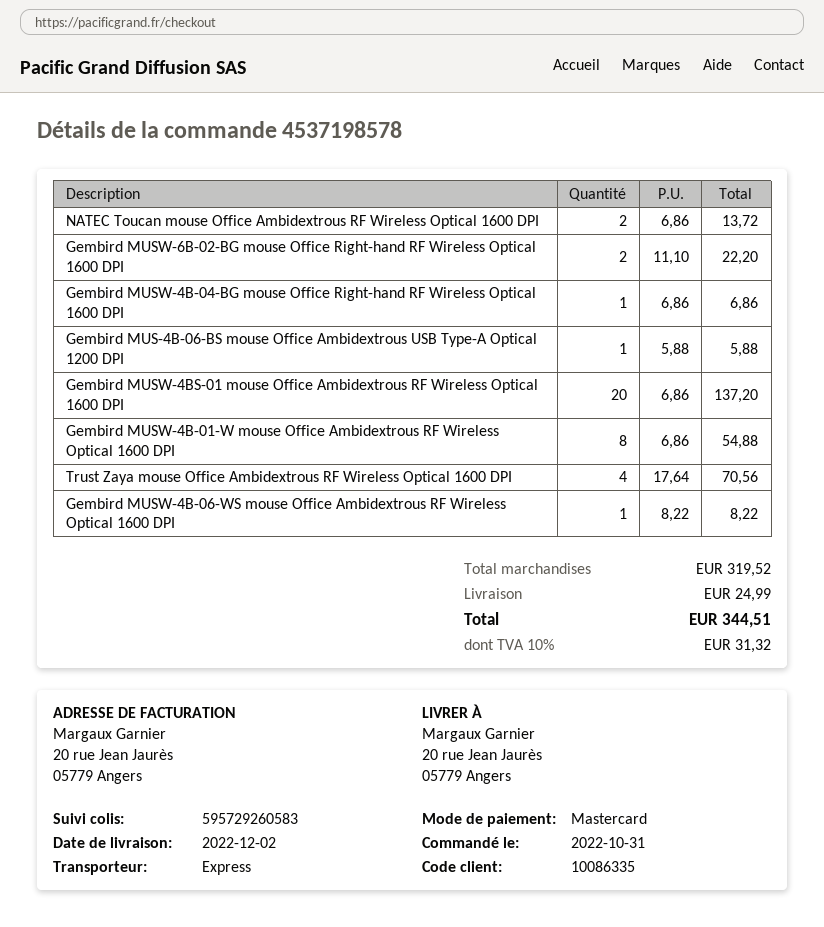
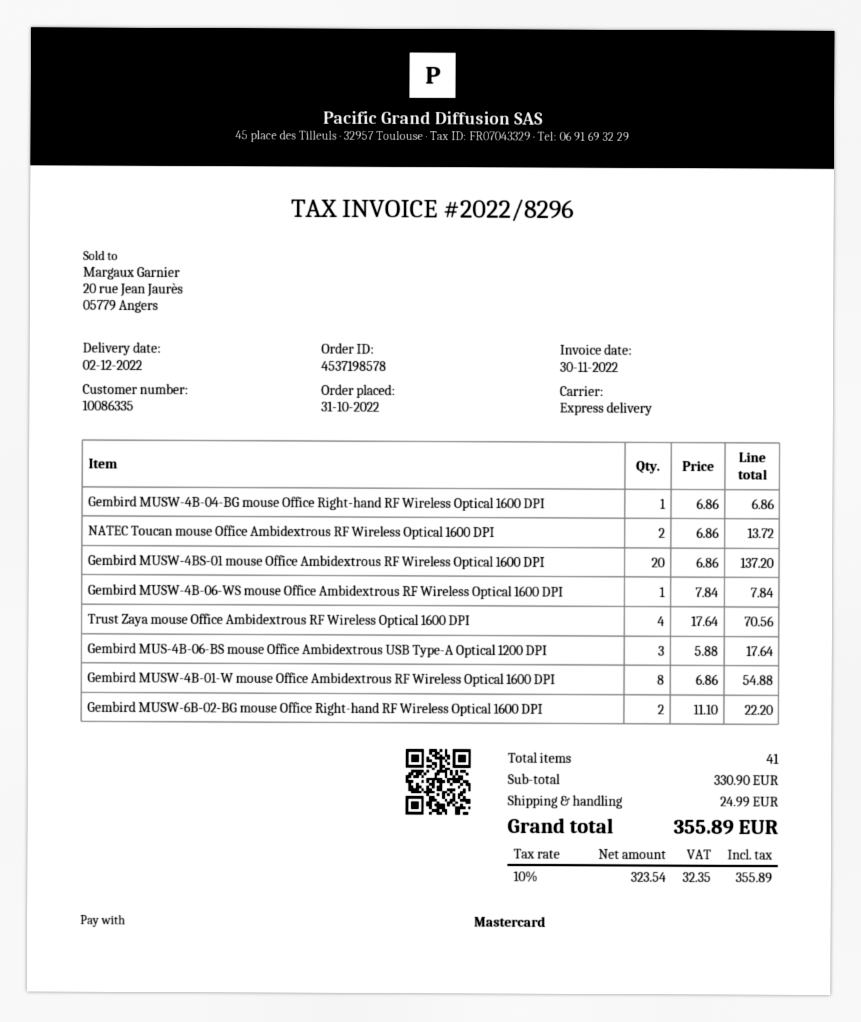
Gembird MUS-4B-06-BS mouse Office Ambidextrous USB Type-A Optical 1200 DPI: 1 x 5.88 = 5.88 -> 3 x 5.88 = 17.64
Gembird MUSW-4B-06-WS mouse Office Ambidextrous RF Wireless Optical 1600 DPI: 1 x 8.22 = 8.22 -> 1 x 7.84 = 7.84
subtotal: 319.52 -> 330.90
tax: 10% = 31.32 -> 10% = 32.35
total: 344.51 -> 355.89

